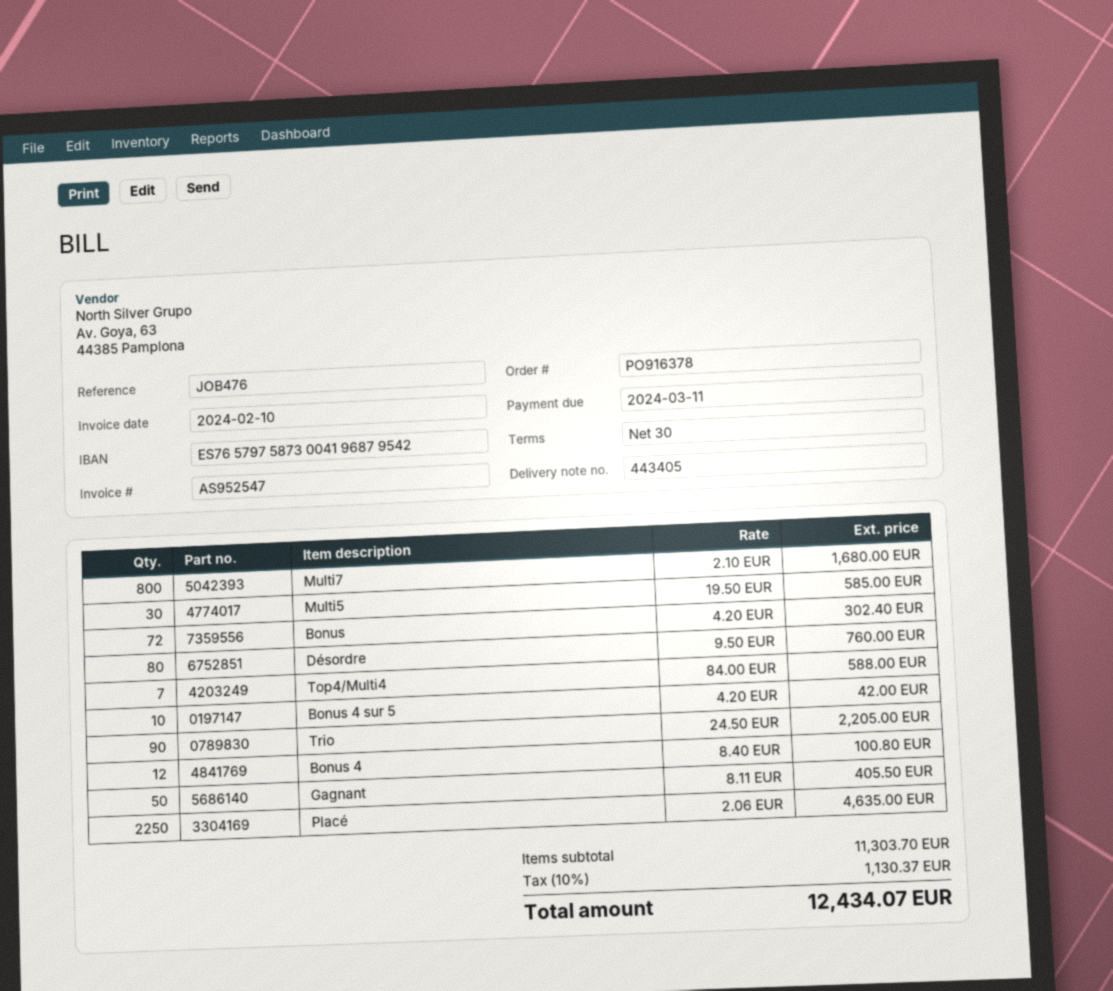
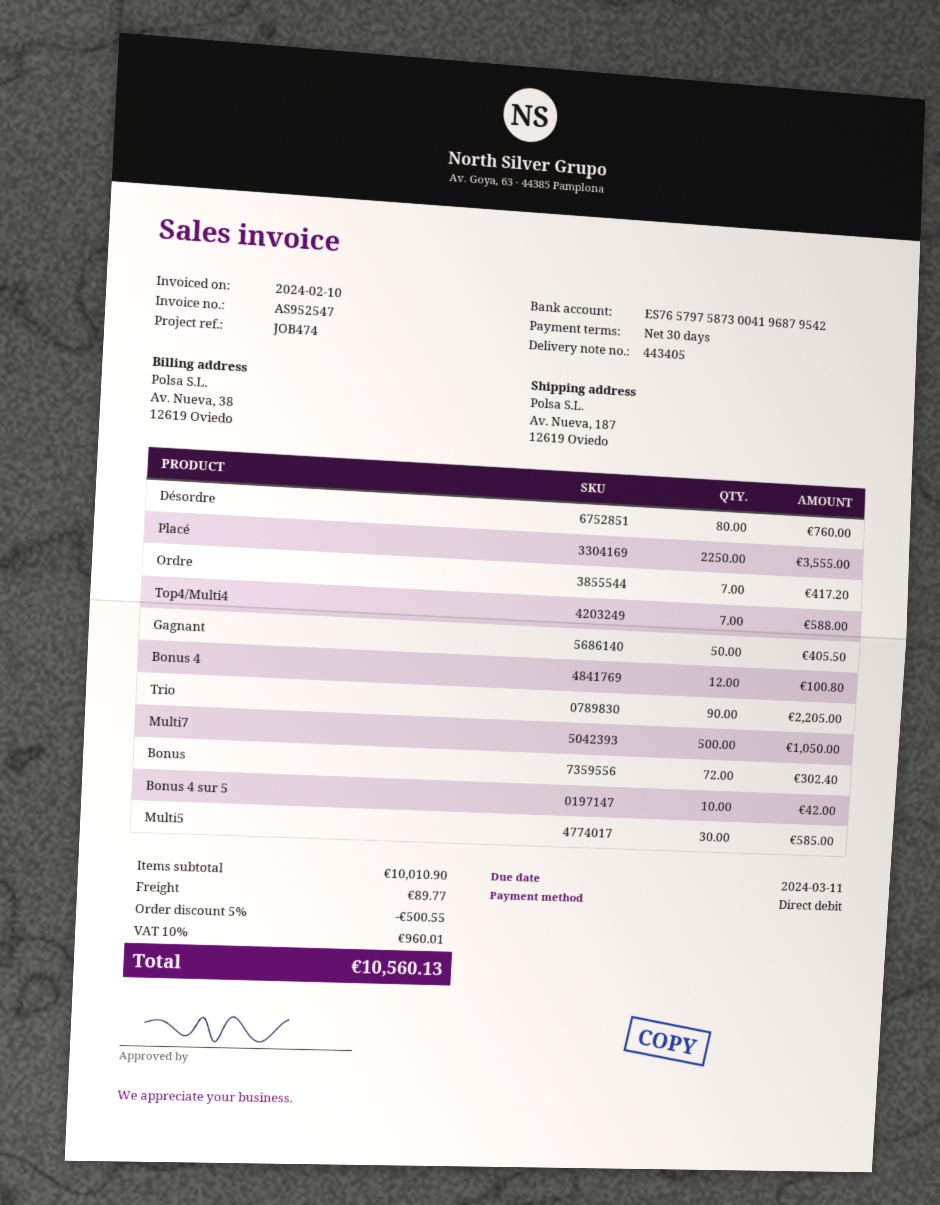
reference: JOB476 -> JOB474
Multi7: 800 for 1680.00 -> 500 for 1050.00
Placé: 2250 for 4635.00 -> 2250 for 3555.00
Ordre: none -> 7 for 417.20
subtotal: 11303.70 -> 10010.90
discount: none -> 5% = 500.55
shipping: none -> 89.77
tax: 10% = 1130.37 -> 10% = 960.01
total: 12434.07 -> 10560.13

